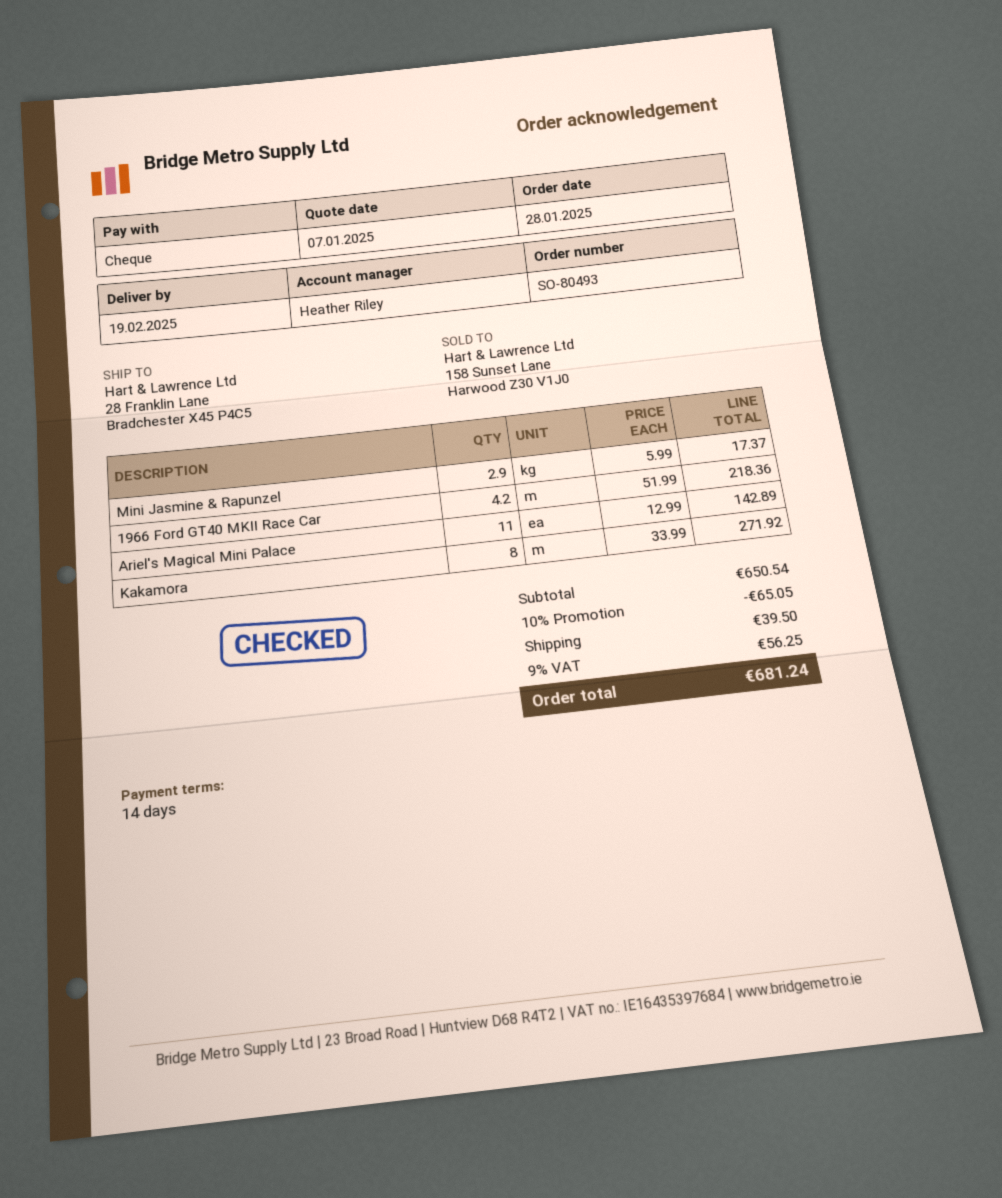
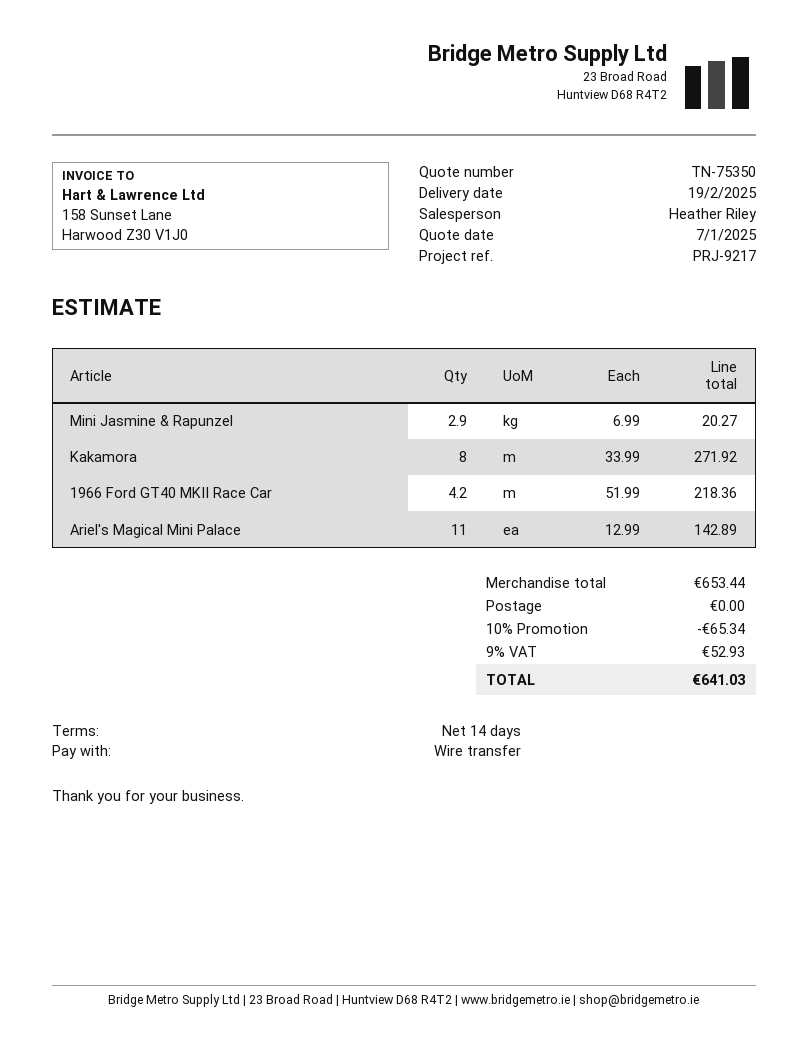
payment method: cheque -> bank transfer
Mini Jasmine & Rapunzel: 2.9 x 5.99 = 17.37 -> 2.9 x 6.99 = 20.27
subtotal: 650.54 -> 653.44
discount: 10% = 65.05 -> 10% = 65.34
shipping: 39.50 -> 0.00
tax: 9% = 56.25 -> 9% = 52.93
total: 681.24 -> 641.03

